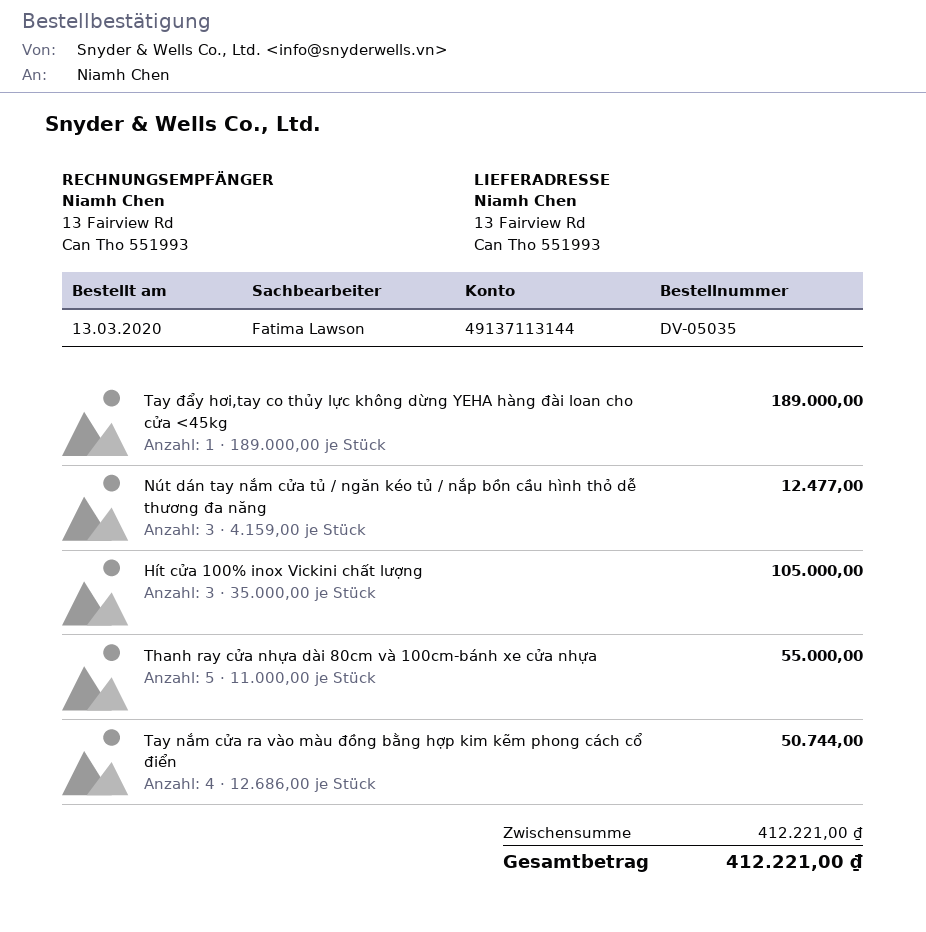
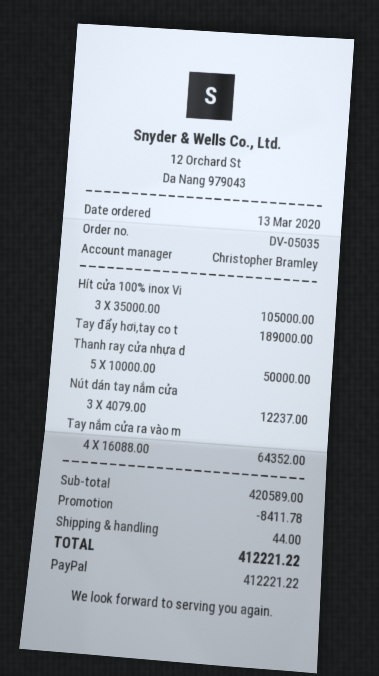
sales rep: Fatima Lawson -> Christopher Bramley
Nút dán tay nắm cửa tủ / ngăn kéo tủ / nắp bồn cầu hình thỏ dễ thương đa năng: 3 x 4159.00 = 12477.00 -> 3 x 4079.00 = 12237.00
Thanh ray cửa nhựa dài 80cm và 100cm-bánh xe cửa nhựa: 5 x 11000.00 = 55000.00 -> 5 x 10000.00 = 50000.00
Tay nắm cửa ra vào màu đồng bằng hợp kim kẽm phong cách cổ điển: 4 x 12686.00 = 50744.00 -> 4 x 16088.00 = 64352.00
subtotal: 412221.00 -> 420589.00
discount: none -> 8411.78
shipping: none -> 44.00
total: 412221.00 -> 412221.22

